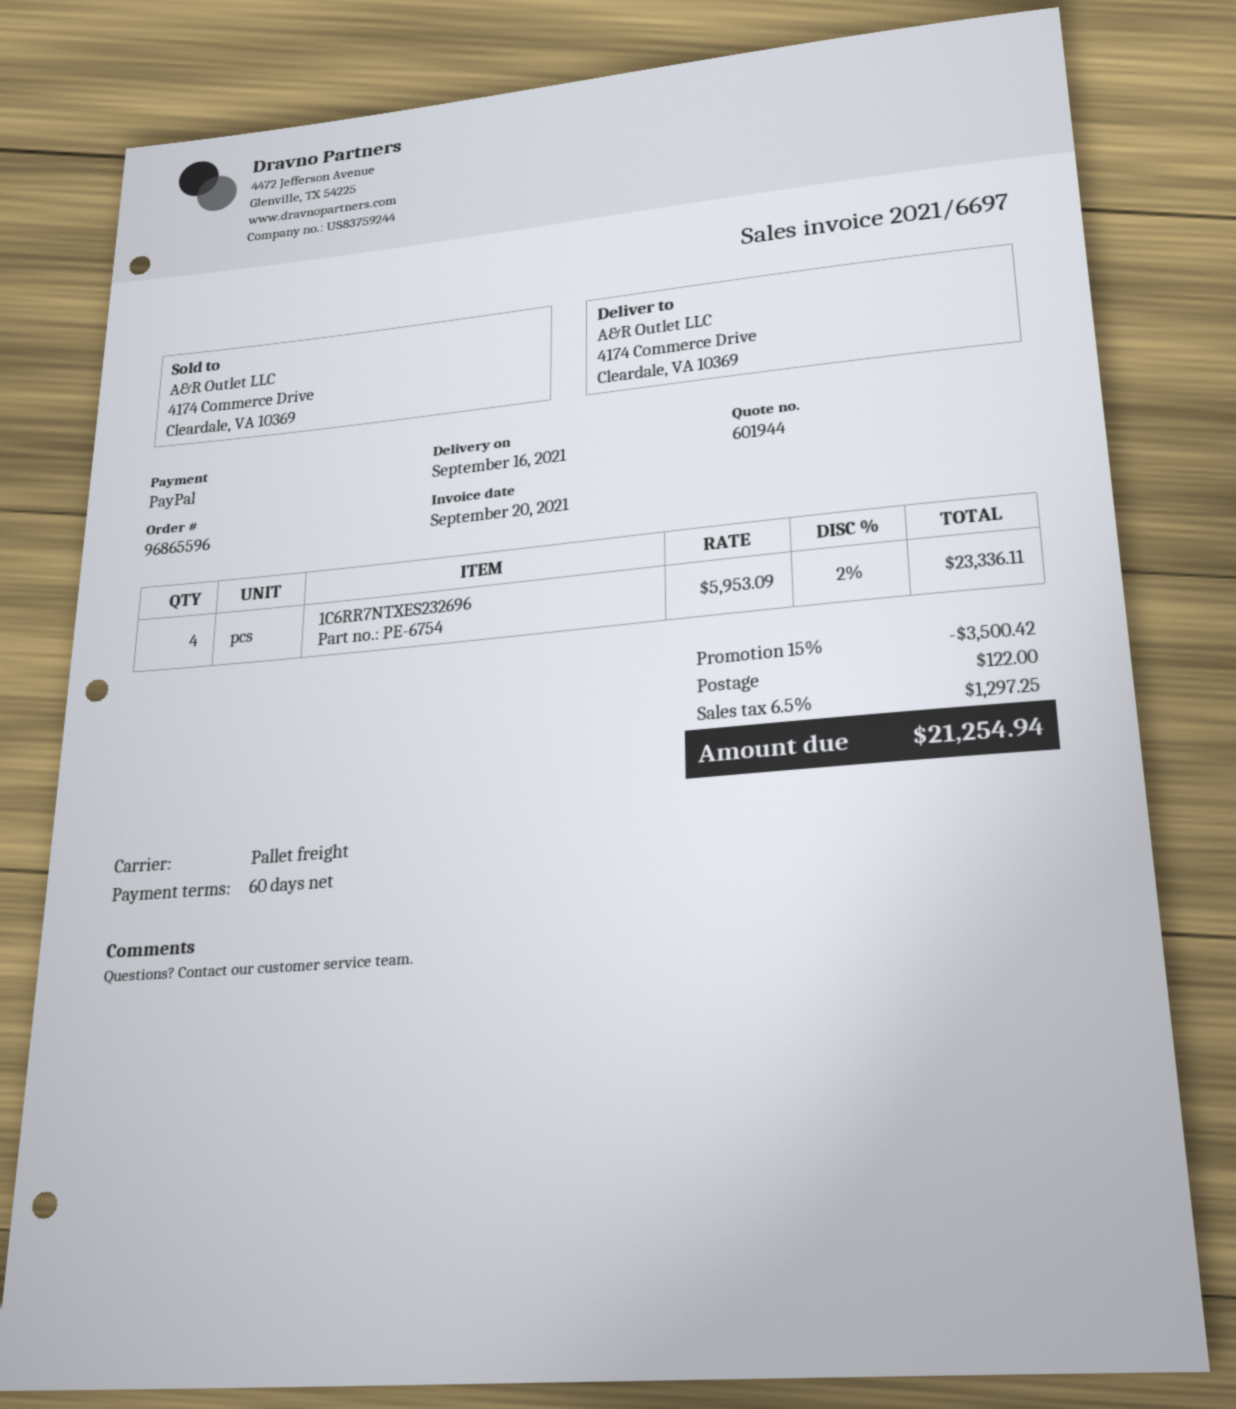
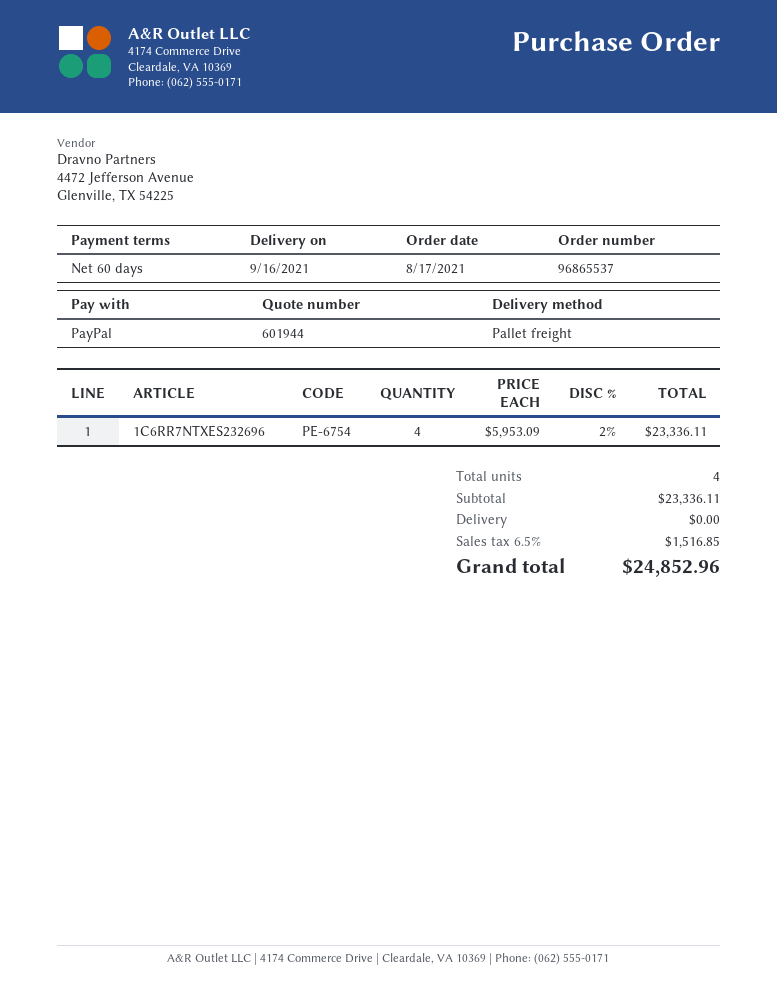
order number: 96865596 -> 96865537
discount: 15% = 3500.42 -> none
shipping: 122.00 -> 0.00
tax: 6.5% = 1297.25 -> 6.5% = 1516.85
total: 21254.94 -> 24852.96

